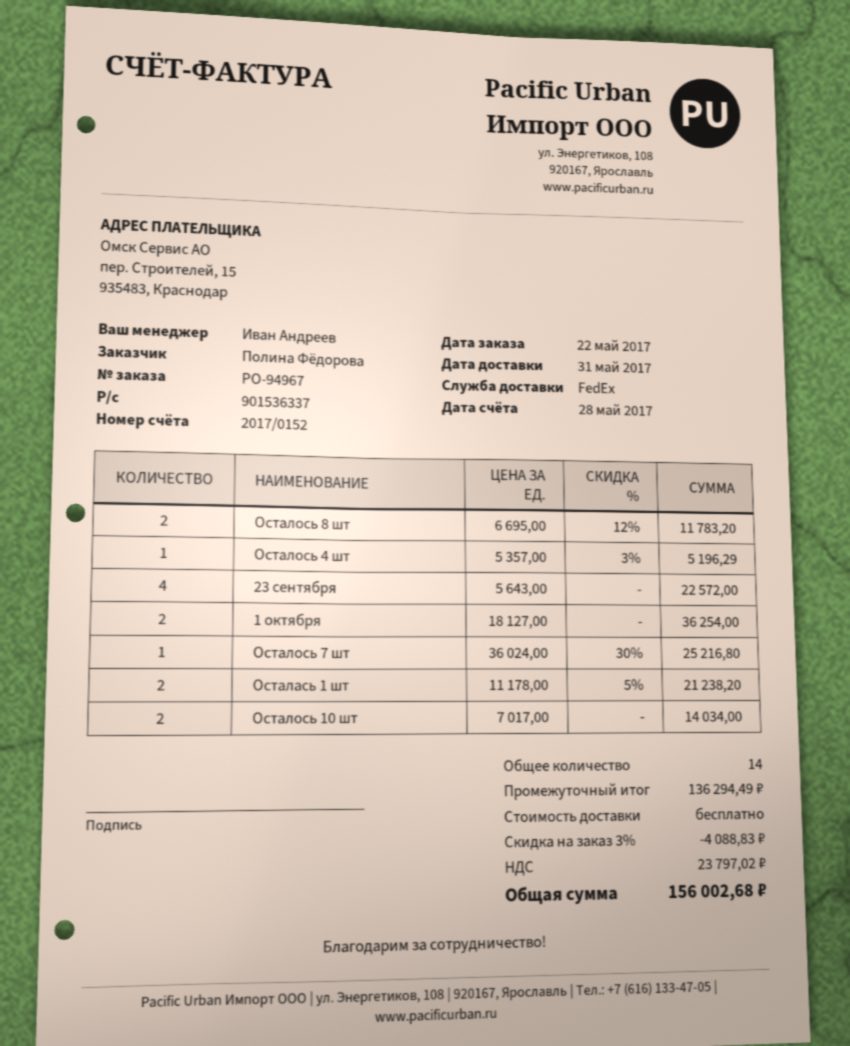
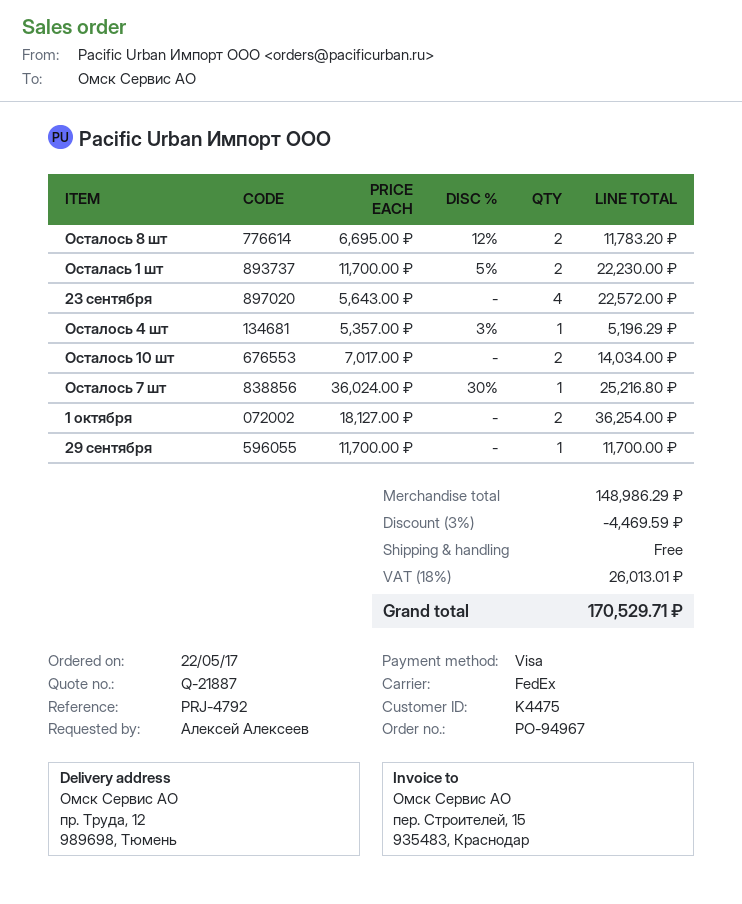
ordered by: Полина Фёдорова -> Алексей Алексеев
Осталась 1 шт: 2 x 11178.00 - 5% = 21238.20 -> 2 x 11700.00 - 5% = 22230.00
29 сентября: none -> 1 x 11700.00 = 11700.00
subtotal: 136294.49 -> 148986.29
discount: 3% = 4088.83 -> 3% = 4469.59
tax: 23797.02 -> 26013.01
total: 156002.68 -> 170529.71

